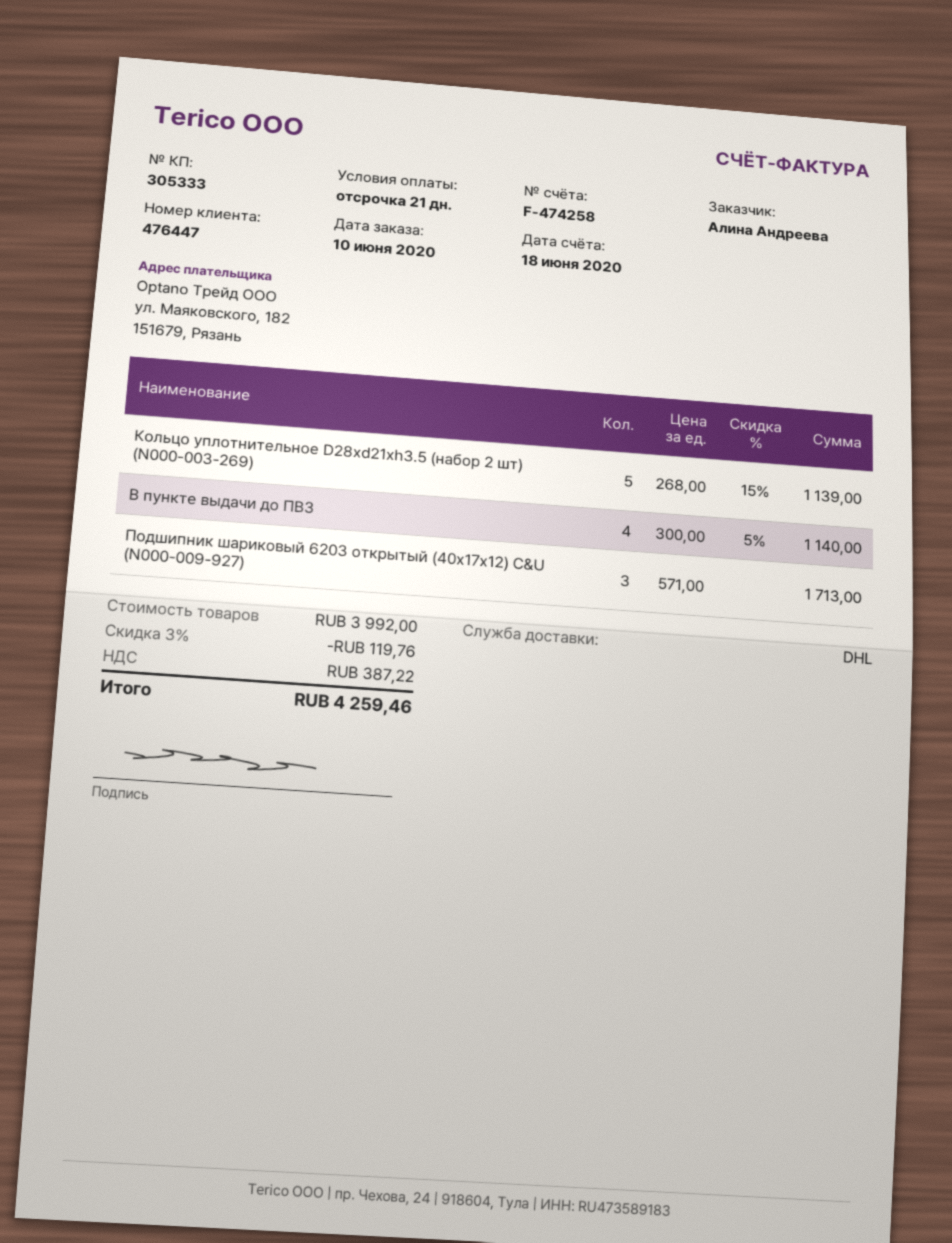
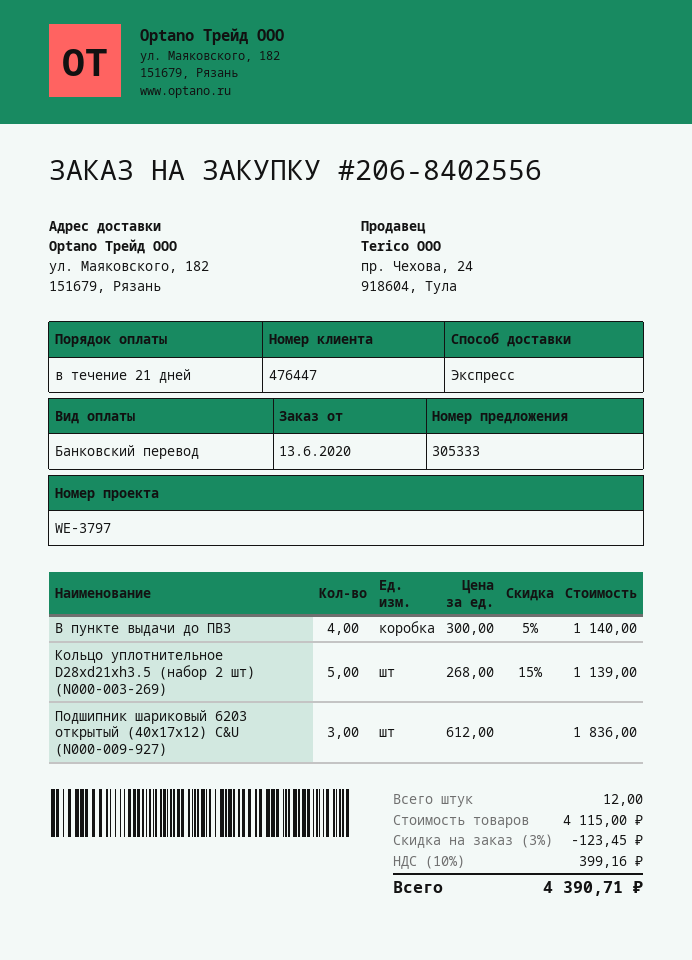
order date: 2020-06-10 -> 2020-06-13
shipping method: DHL -> express
Подшипник шариковый 6203 открытый (40х17х12) C&U (N000-009-927): 3 x 571.00 = 1713.00 -> 3 x 612.00 = 1836.00
subtotal: 3992.00 -> 4115.00
discount: 3% = 119.76 -> 3% = 123.45
tax: 387.22 -> 399.16
total: 4259.46 -> 4390.71

